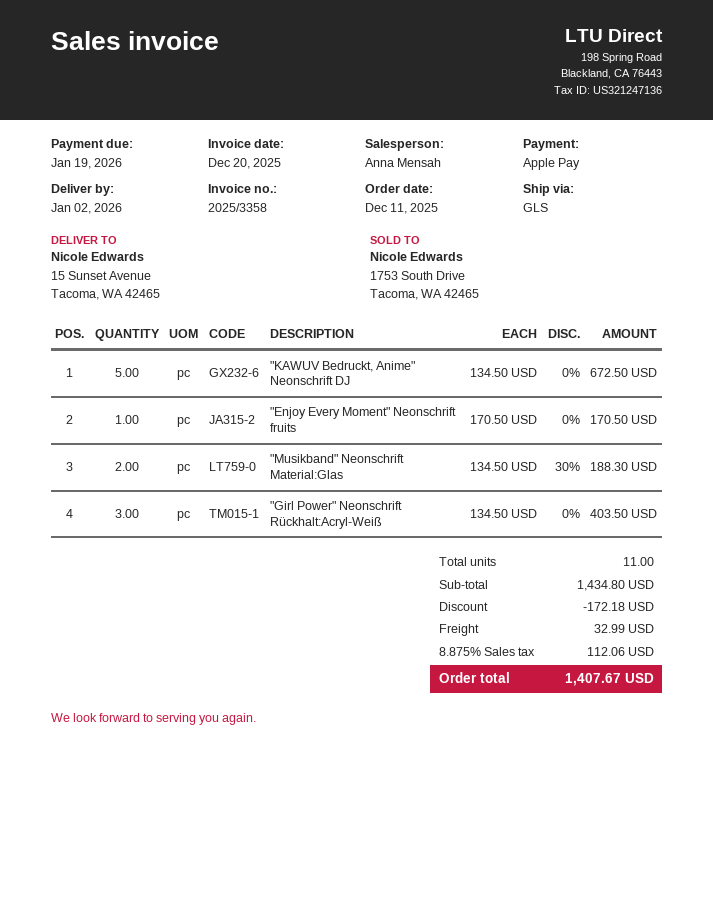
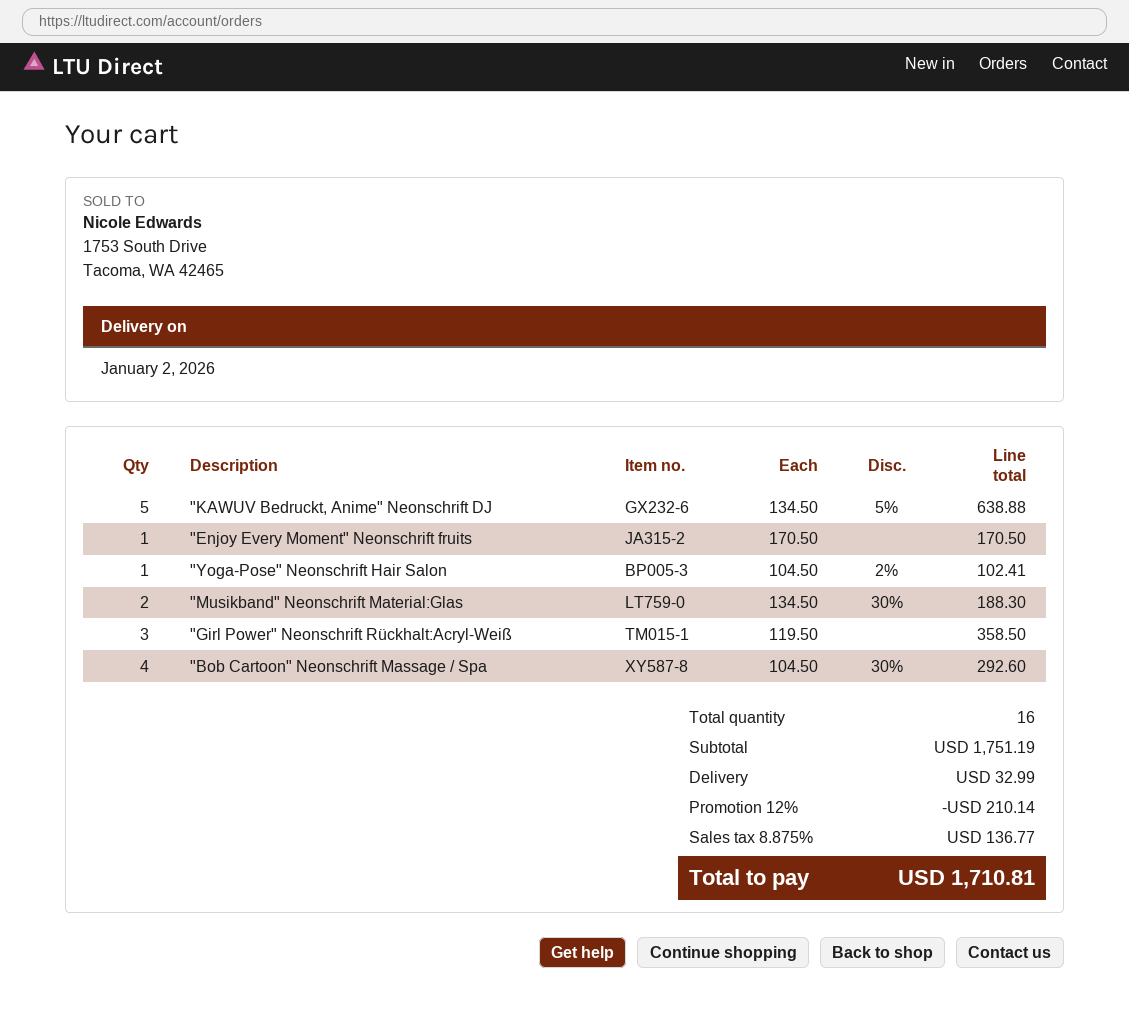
"KAWUV Bedruckt, Anime" Neonschrift DJ: 5 x 134.50 = 672.50 -> 5 x 134.50 - 5% = 638.88
"Girl Power" Neonschrift Rückhalt:Acryl-Weiß: 3 x 134.50 = 403.50 -> 3 x 119.50 = 358.50
"Yoga-Pose" Neonschrift Hair Salon: none -> 1 x 104.50 - 2% = 102.41
"Bob Cartoon" Neonschrift Massage / Spa: none -> 4 x 104.50 - 30% = 292.60
total quantity: 11 -> 16
subtotal: 1434.80 -> 1751.19
discount: 172.18 -> 210.14
tax: 8.875% = 112.06 -> 8.875% = 136.77
total: 1407.67 -> 1710.81

